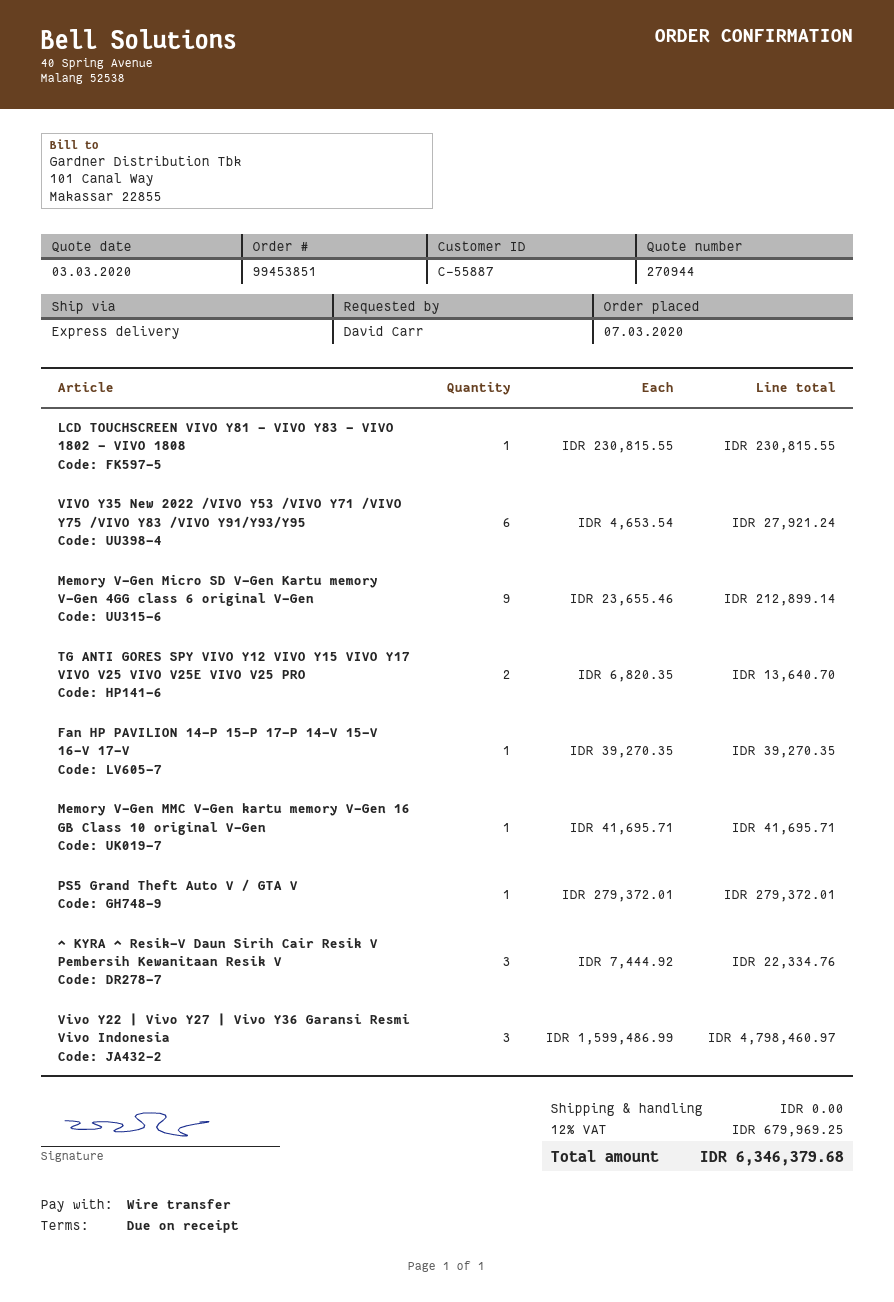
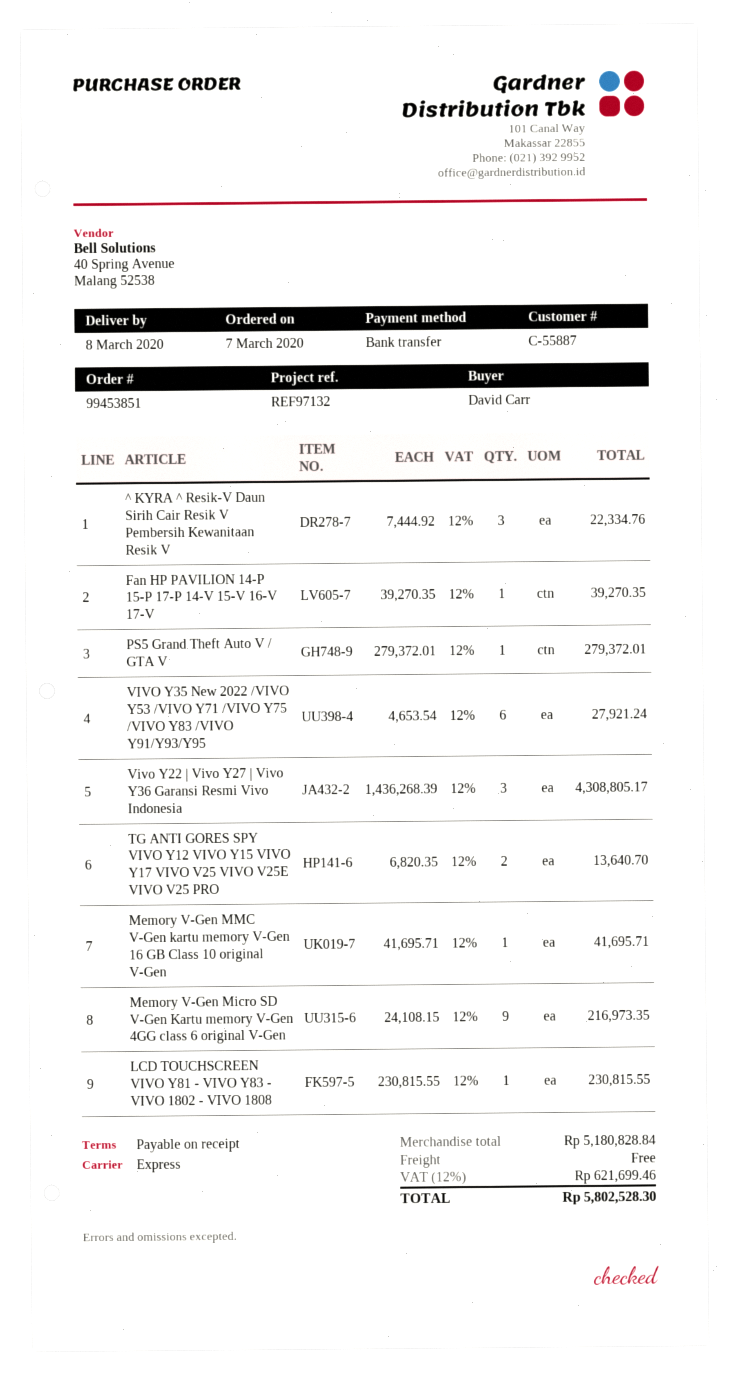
Memory V-Gen Micro SD V-Gen Kartu memory V-Gen 4GG class 6 original V-Gen: 9 x 23655.46 = 212899.14 -> 9 x 24108.15 = 216973.35
Vivo Y22 | Vivo Y27 | Vivo Y36 Garansi Resmi Vivo Indonesia: 3 x 1599486.99 = 4798460.97 -> 3 x 1436268.39 = 4308805.17
tax: 12% = 679969.25 -> 12% = 621699.46
total: 6346379.68 -> 5802528.30

